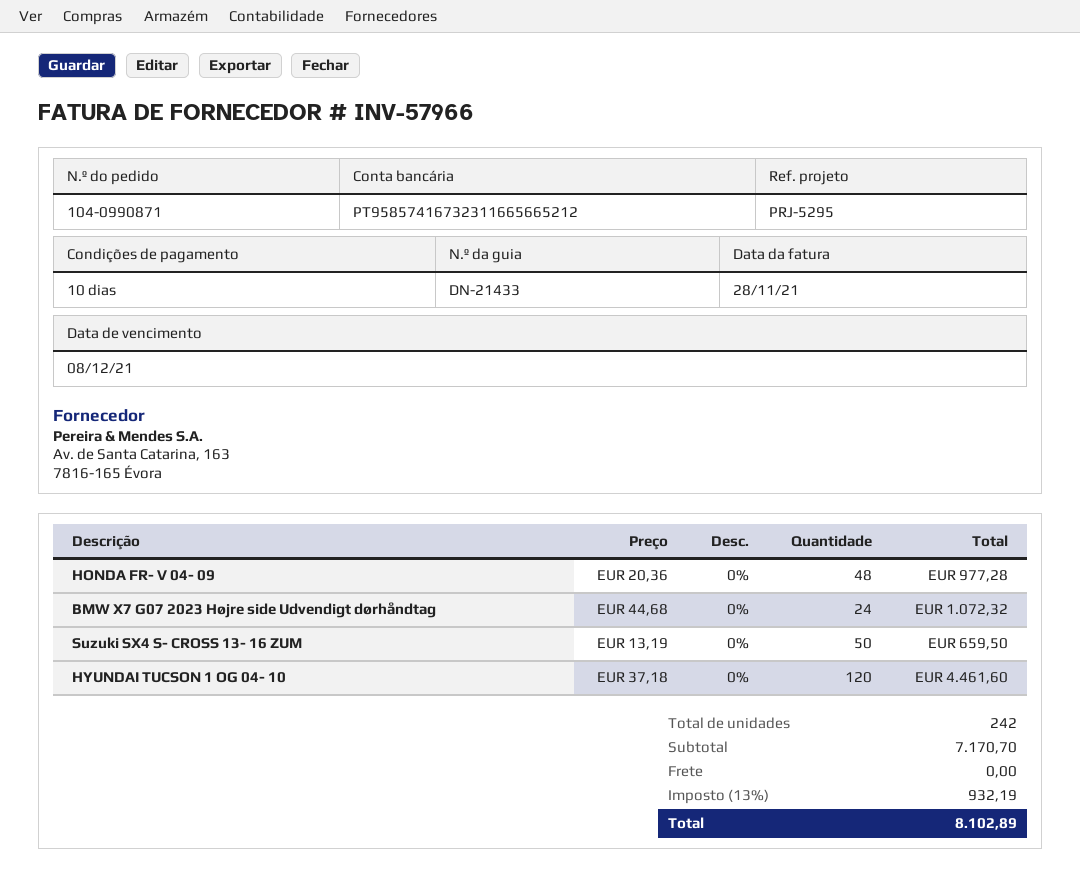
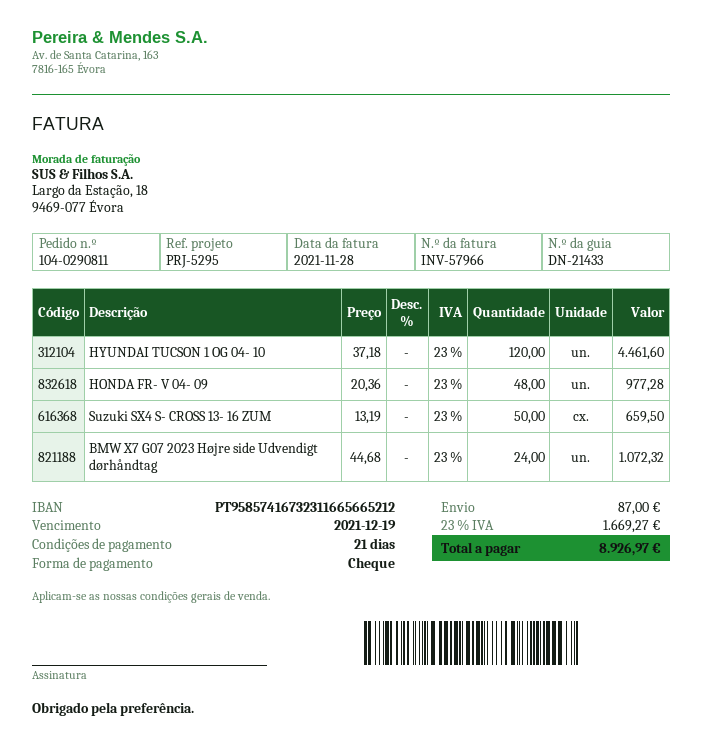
order number: 104-0990871 -> 104-0290811
payment terms: 10 days -> 21 days
due date: 2021-12-08 -> 2021-12-19
shipping: 0.00 -> 87.00
tax: 13% = 932.19 -> 23% = 1669.27
total: 8102.89 -> 8926.97

